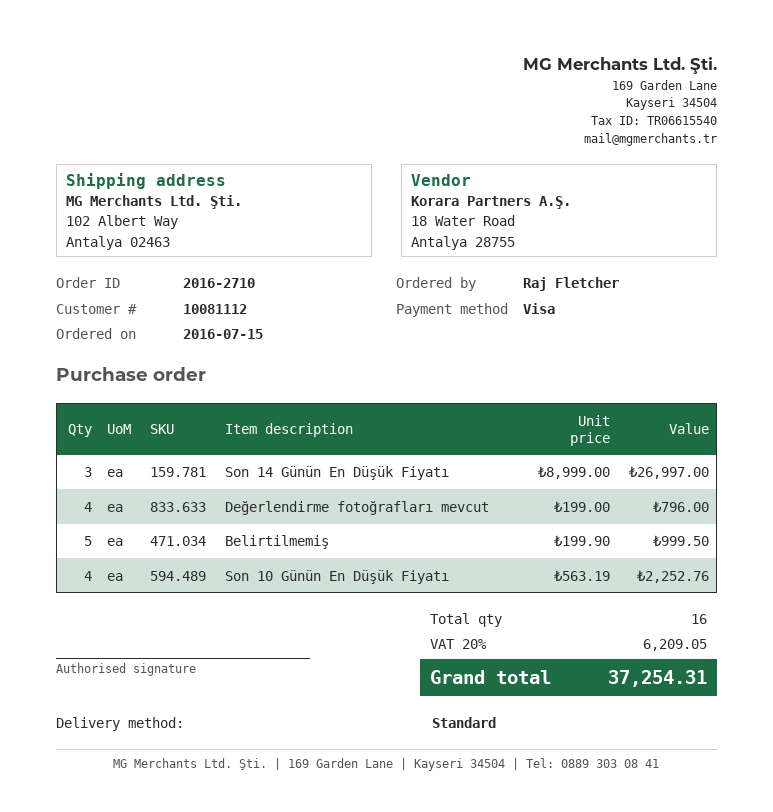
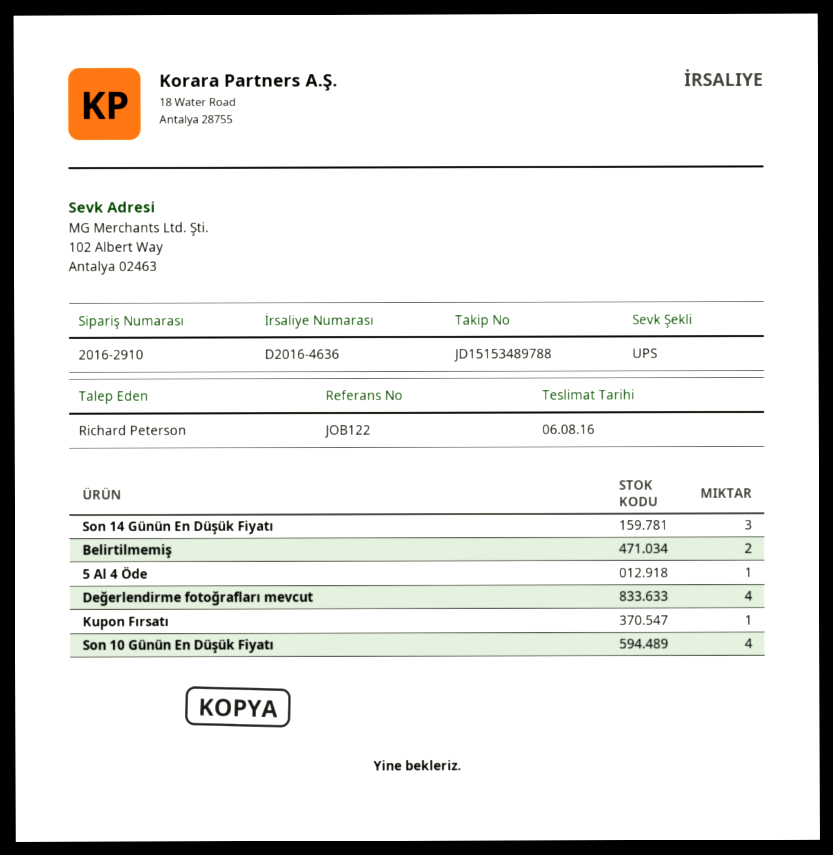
order number: 2016-2710 -> 2016-2910
ordered by: Raj Fletcher -> Richard Peterson
shipping method: standard -> UPS
Belirtilmemiş: 5 -> 2
5 Al 4 Öde: none -> 1
Kupon Fırsatı: none -> 1

